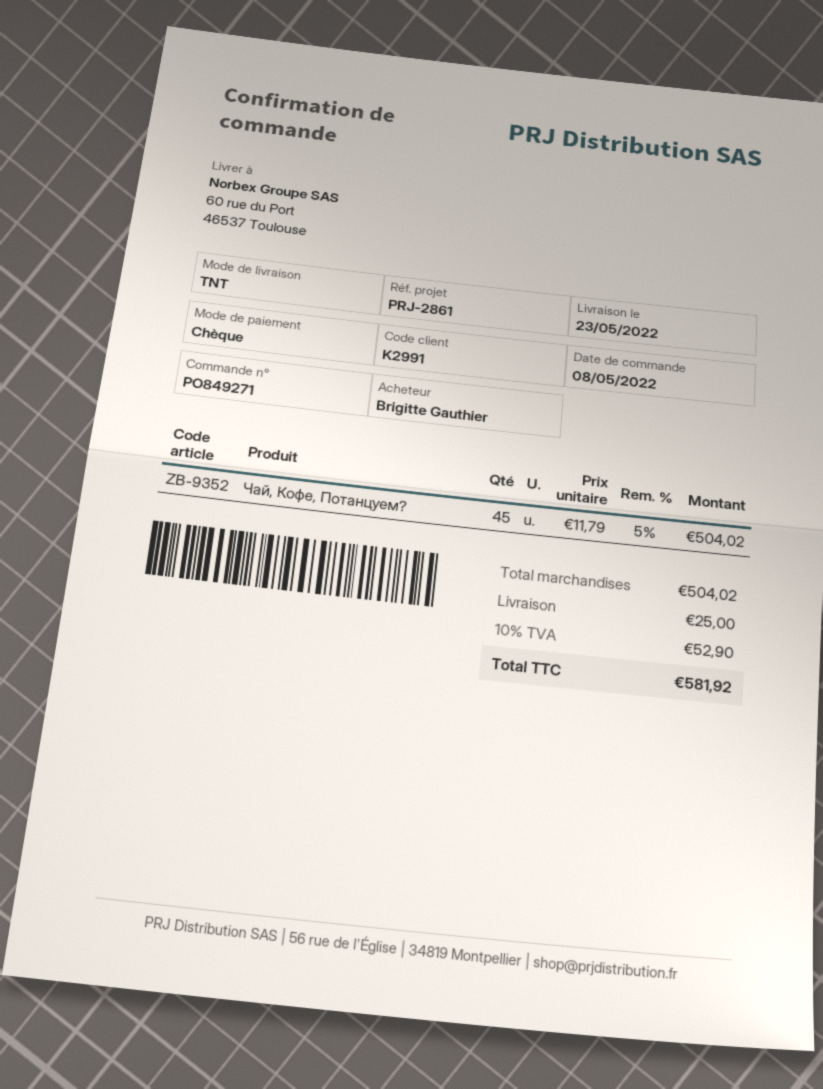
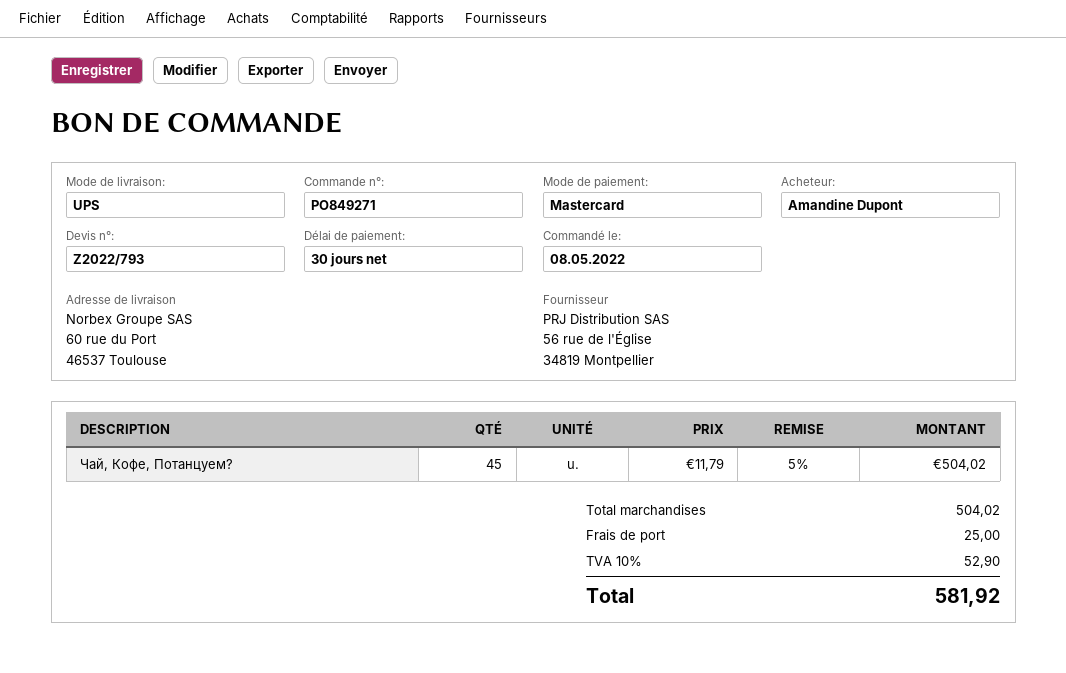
ordered by: Brigitte Gauthier -> Amandine Dupont
payment method: cheque -> Mastercard
shipping method: TNT -> UPS

